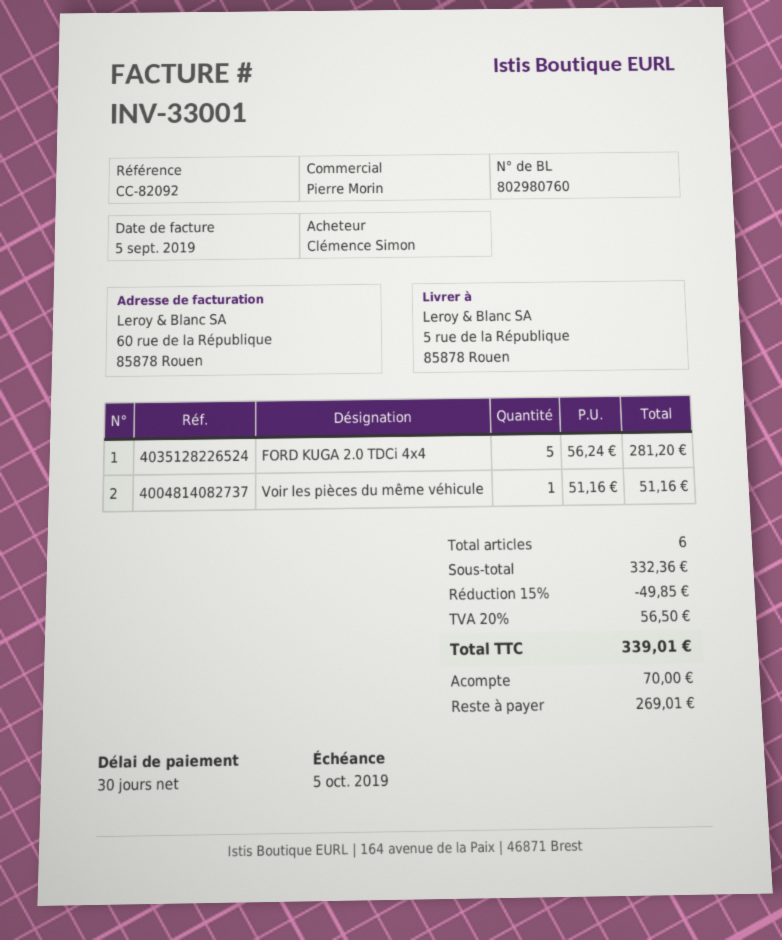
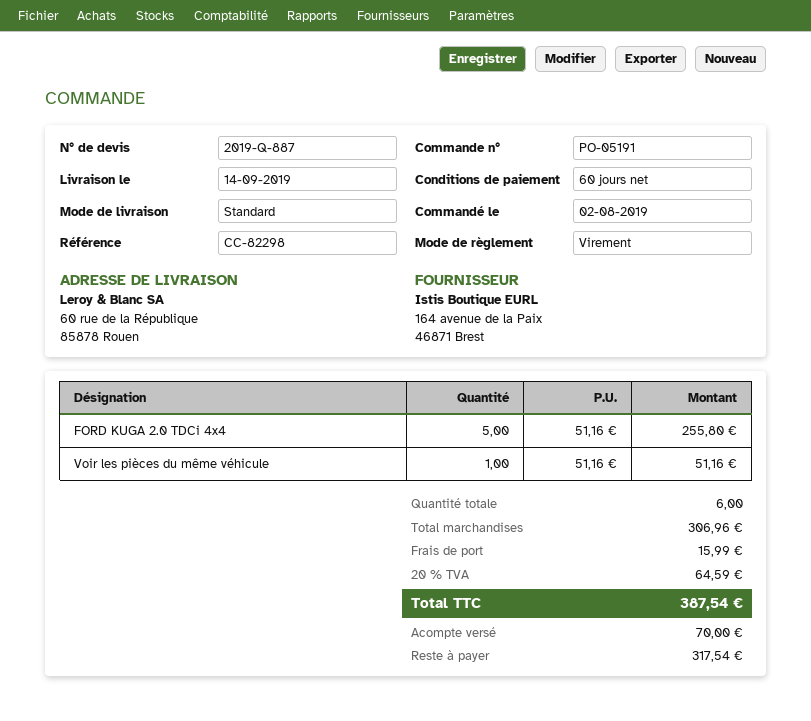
payment terms: 30 days -> 60 days
reference: CC-82092 -> CC-82298
ship to: 5 rue de la République, 85878 Rouen -> 60 rue de la République, 85878 Rouen
FORD KUGA 2.0 TDCi 4x4: 5 x 56.24 = 281.20 -> 5 x 51.16 = 255.80
subtotal: 332.36 -> 306.96
discount: 15% = 49.85 -> none
shipping: none -> 15.99
tax: 20% = 56.50 -> 20% = 64.59
total: 339.01 -> 387.54
balance: 269.01 -> 317.54

